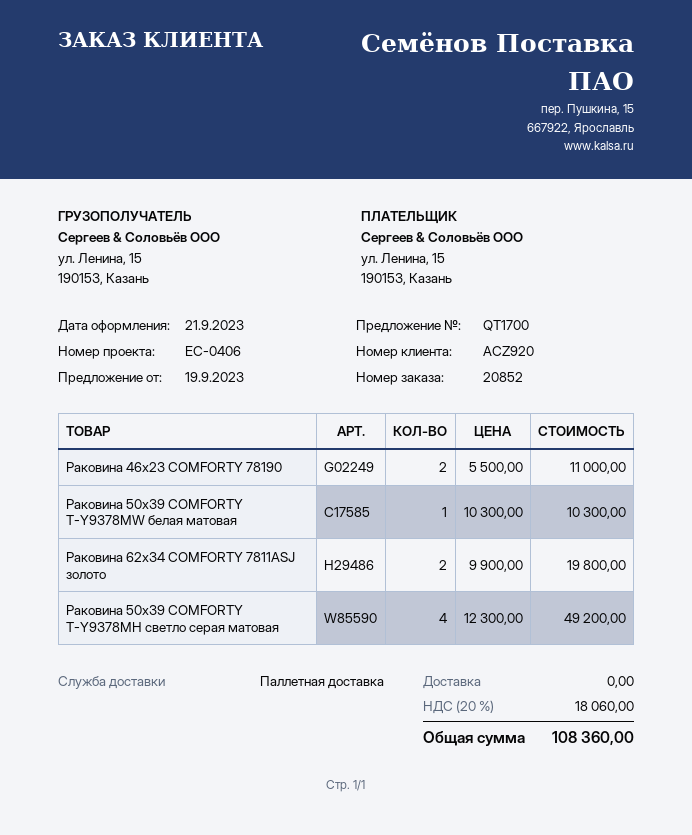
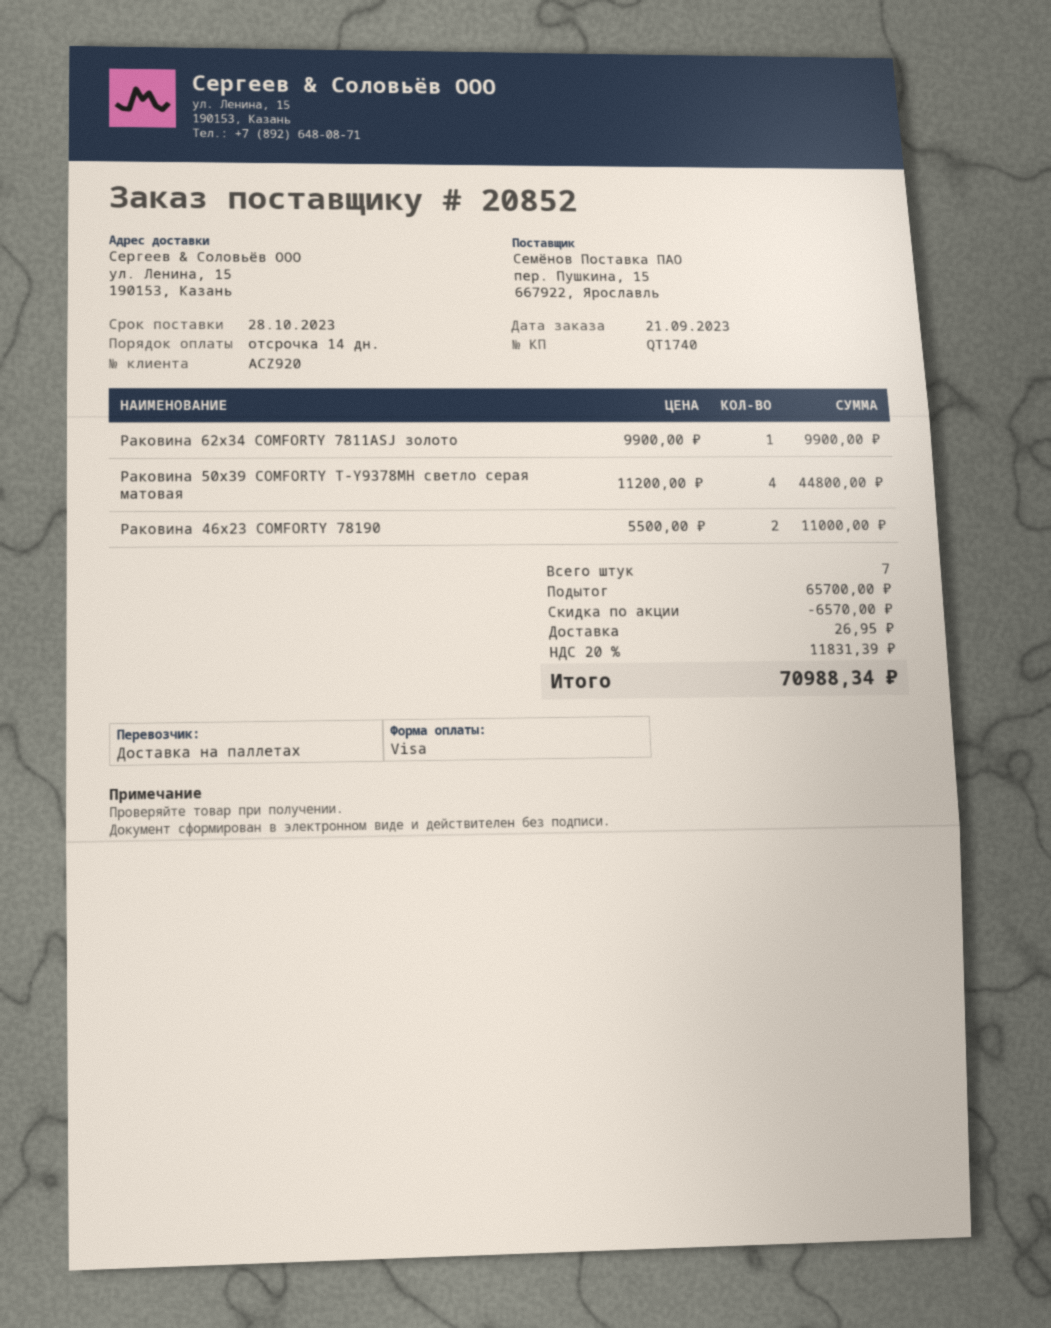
quote number: QT1700 -> QT1740
Раковина 50х39 COMFORTY T-Y9378MW белая матовая: 1 x 10300.00 = 10300.00 -> none
Раковина 62х34 COMFORTY 7811ASJ золото: 2 x 9900.00 = 19800.00 -> 1 x 9900.00 = 9900.00
Раковина 50х39 COMFORTY T-Y9378MH светло серая матовая: 4 x 12300.00 = 49200.00 -> 4 x 11200.00 = 44800.00
discount: none -> 6570.00
shipping: 0.00 -> 26.95
tax: 20% = 18060.00 -> 20% = 11831.39
total: 108360.00 -> 70988.34

